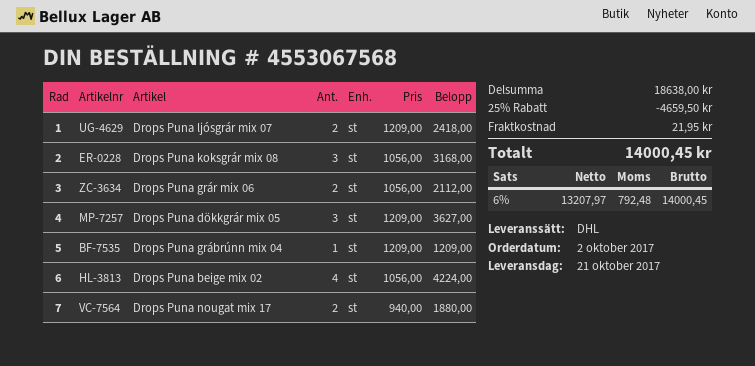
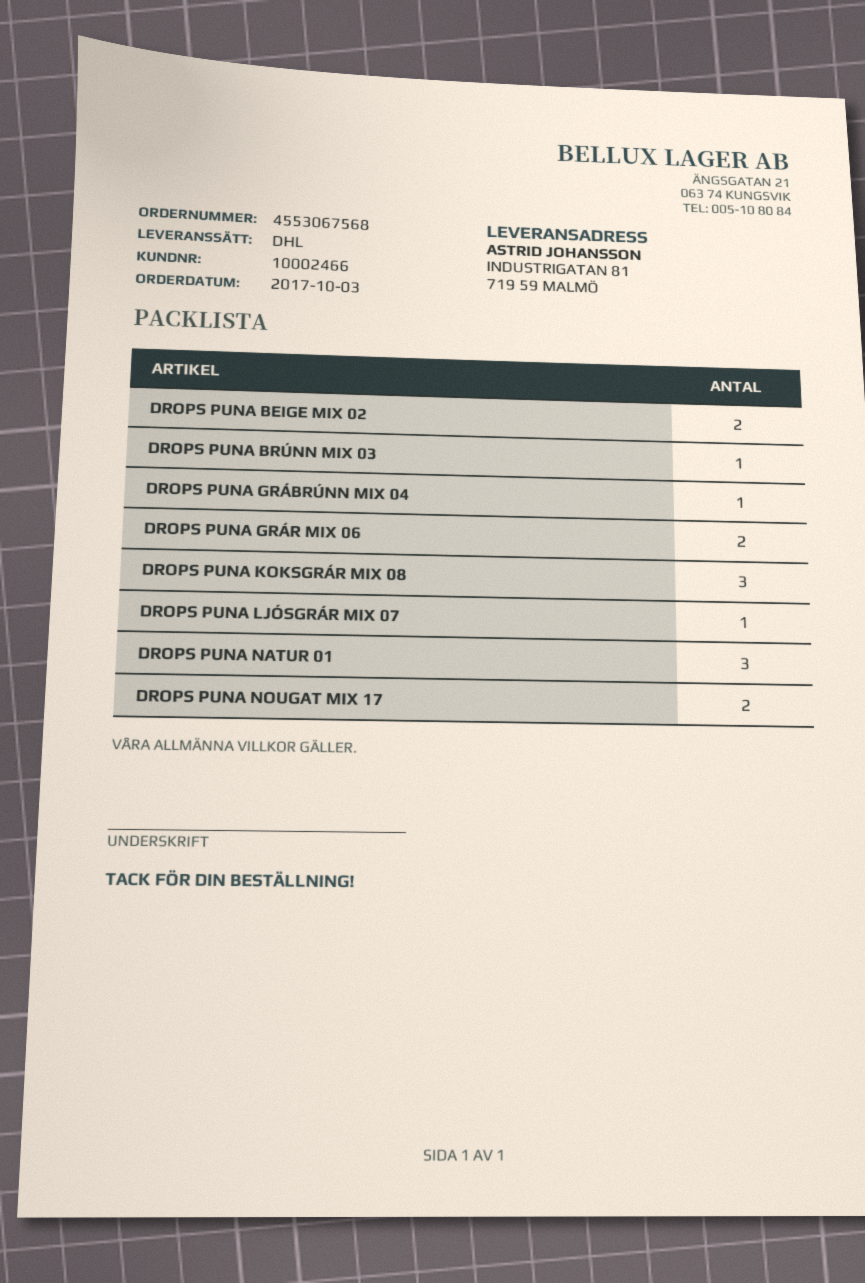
order date: 2017-10-02 -> 2017-10-03
Drops Puna ljósgrár mix 07: 2 -> 1
Drops Puna dökkgrár mix 05: 3 -> none
Drops Puna beige mix 02: 4 -> 2
DROPS PUNA BRÚNN MIX 03: none -> 1
DROPS PUNA NATUR 01: none -> 3

